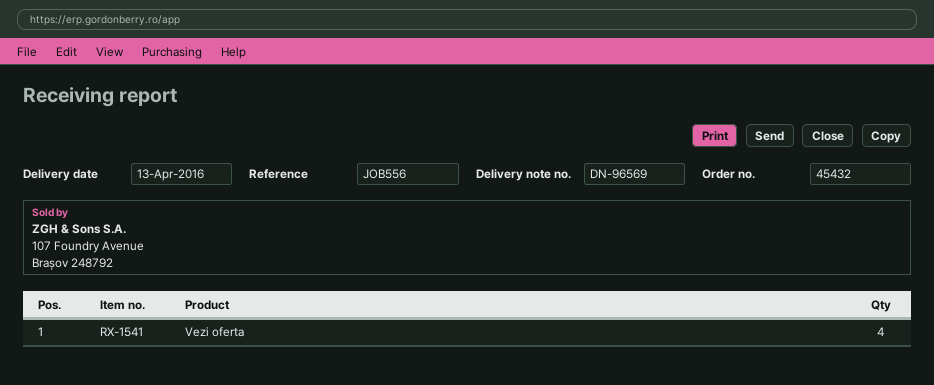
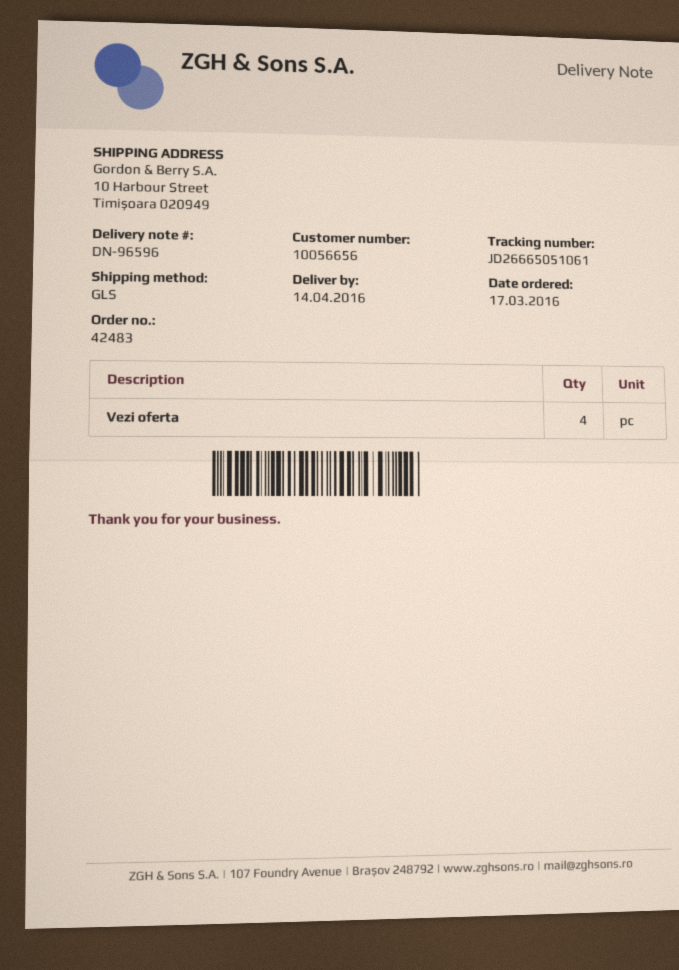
order number: 45432 -> 42483
delivery note number: DN-96569 -> DN-96596
delivery date: 2016-04-13 -> 2016-04-14

